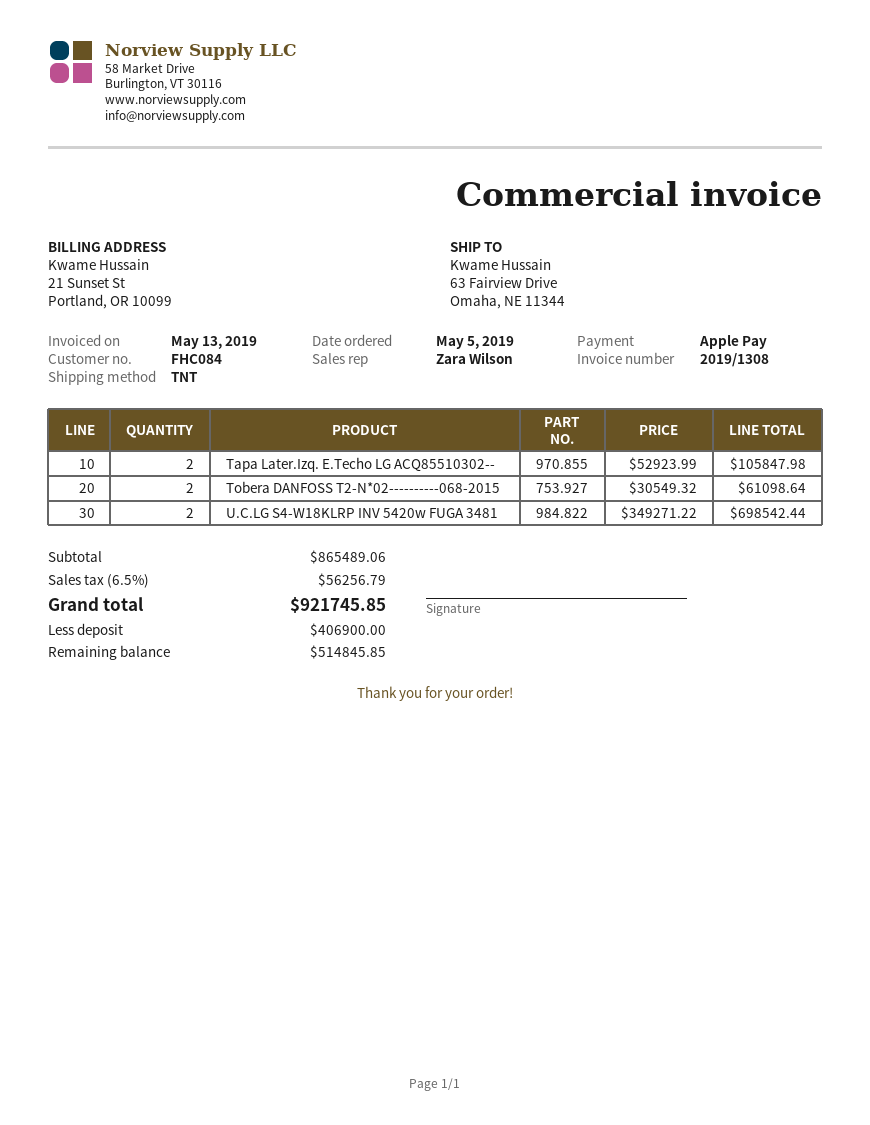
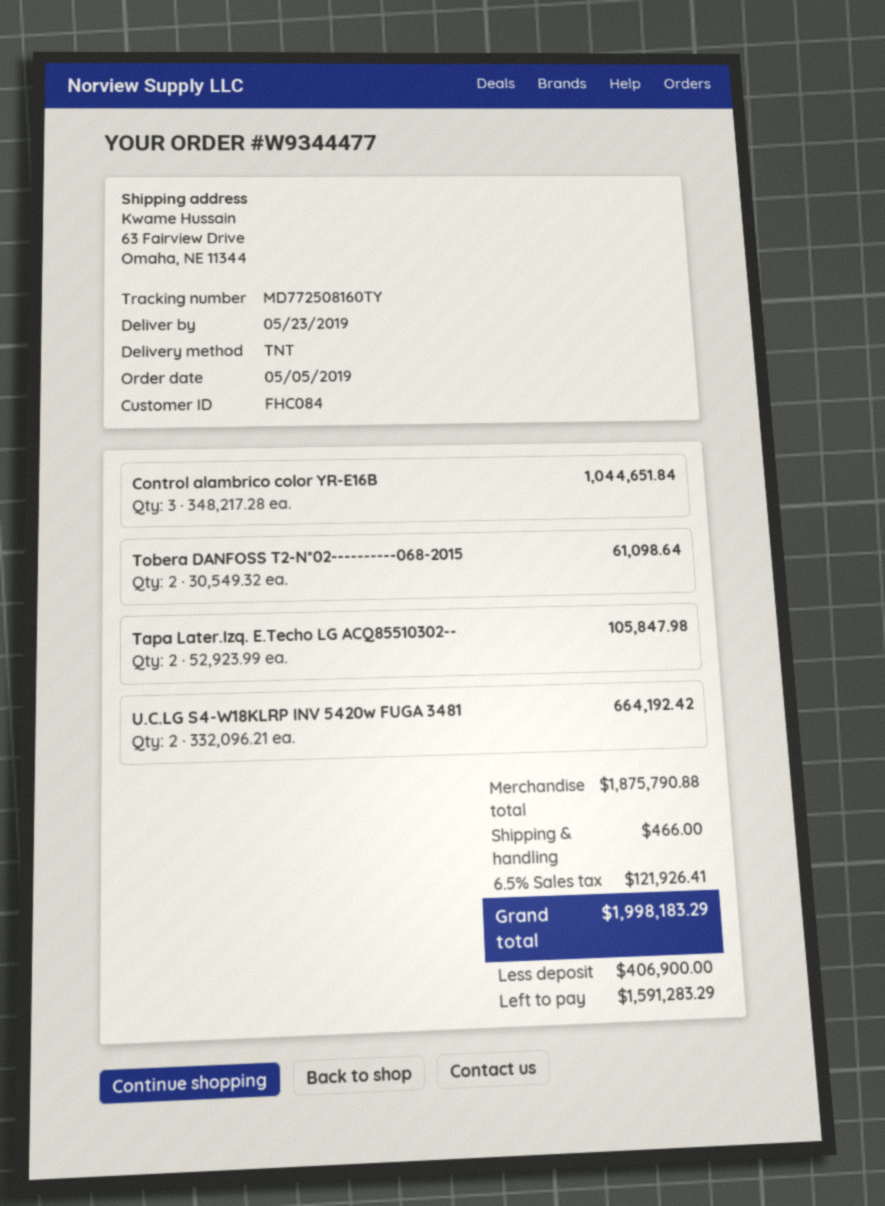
U.C.LG S4-W18KLRP INV 5420w FUGA 3481: 2 x 349271.22 = 698542.44 -> 2 x 332096.21 = 664192.42
Control alambrico color YR-E16B: none -> 3 x 348217.28 = 1044651.84
subtotal: 865489.06 -> 1875790.88
shipping: none -> 466.00
tax: 6.5% = 56256.79 -> 6.5% = 121926.41
total: 921745.85 -> 1998183.29
balance: 514845.85 -> 1591283.29

